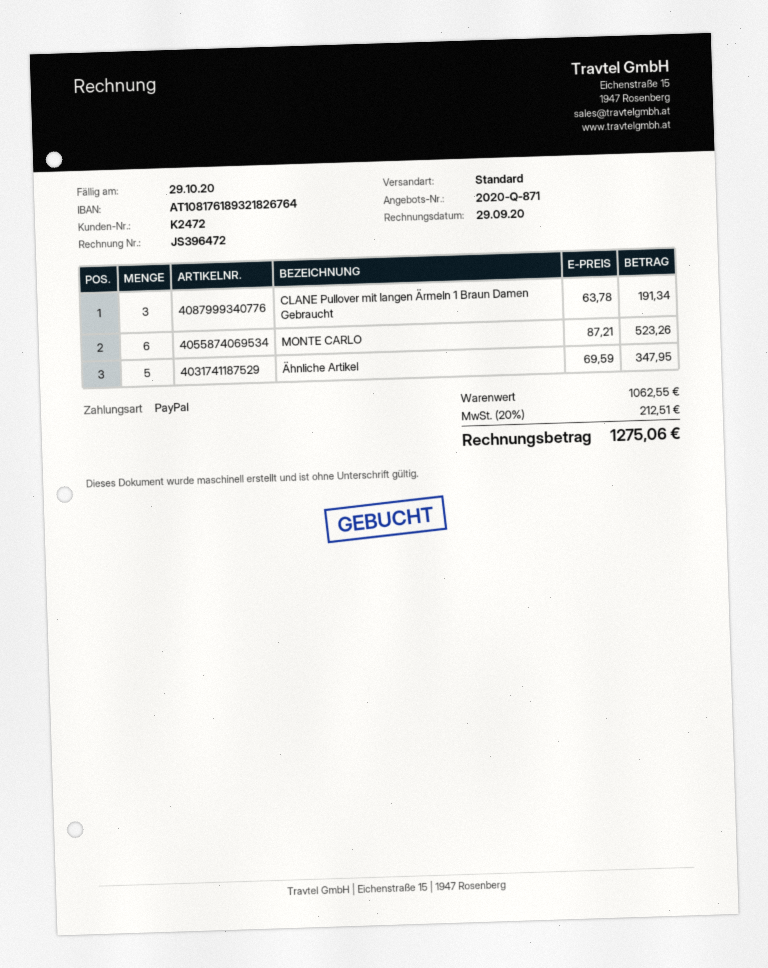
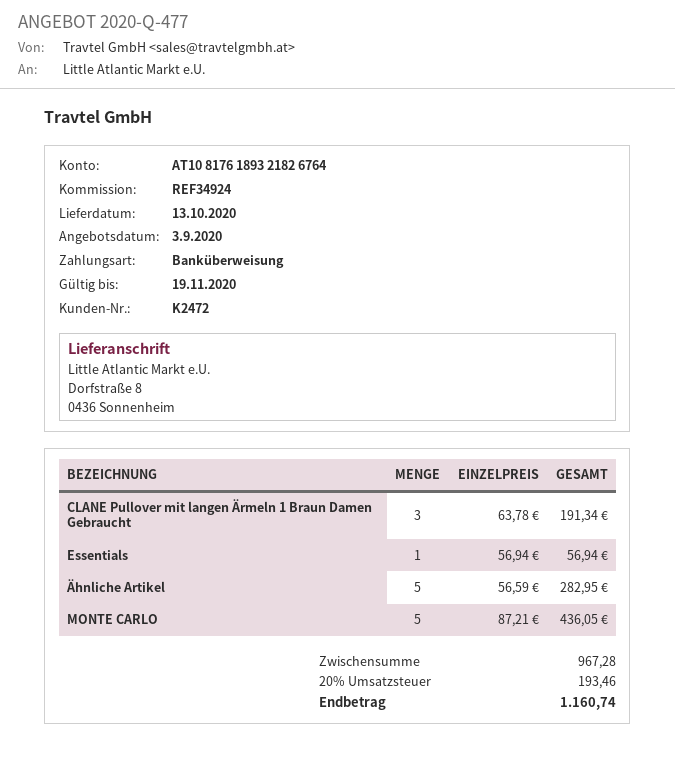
quote number: 2020-Q-871 -> 2020-Q-477
payment method: PayPal -> bank transfer
MONTE CARLO: 6 x 87.21 = 523.26 -> 5 x 87.21 = 436.05
Ähnliche Artikel: 5 x 69.59 = 347.95 -> 5 x 56.59 = 282.95
Essentials: none -> 1 x 56.94 = 56.94
subtotal: 1062.55 -> 967.28
tax: 20% = 212.51 -> 20% = 193.46
total: 1275.06 -> 1160.74

